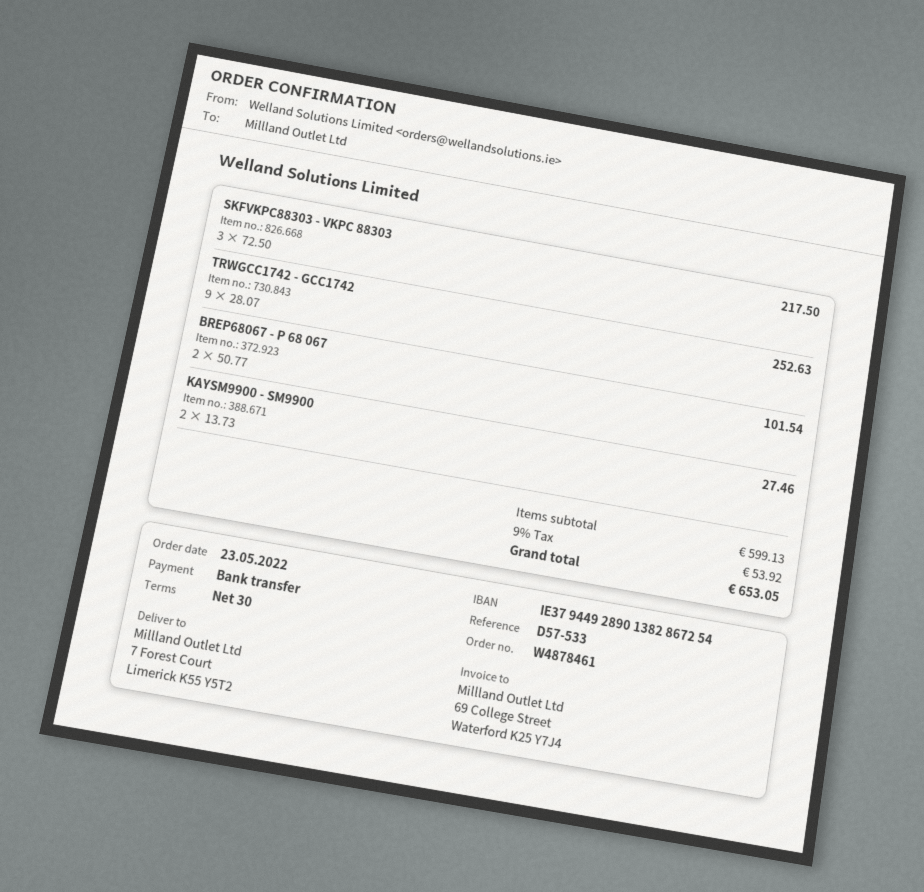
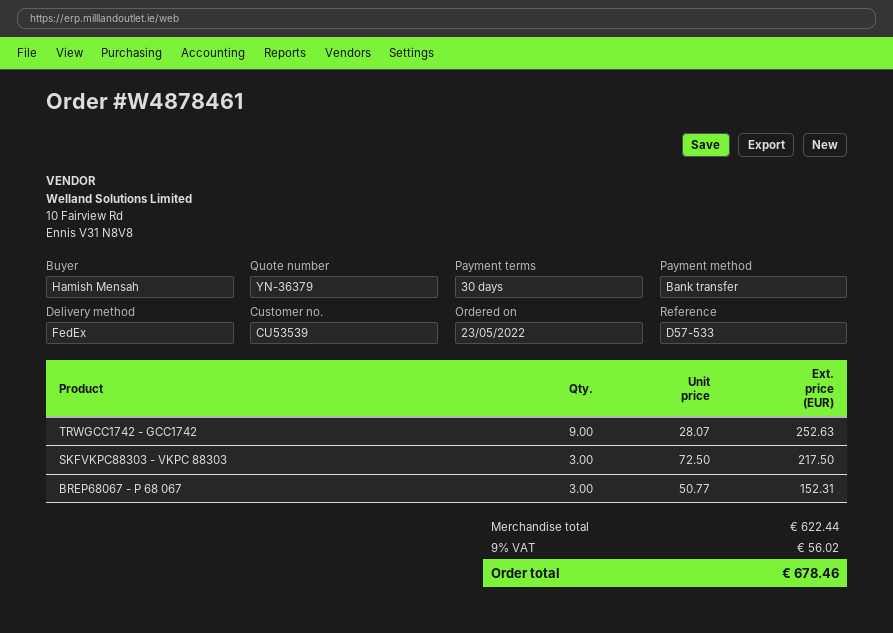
BREP68067 - P 68 067: 2 x 50.77 = 101.54 -> 3 x 50.77 = 152.31
KAYSM9900 - SM9900: 2 x 13.73 = 27.46 -> none
subtotal: 599.13 -> 622.44
tax: 9% = 53.92 -> 9% = 56.02
total: 653.05 -> 678.46

